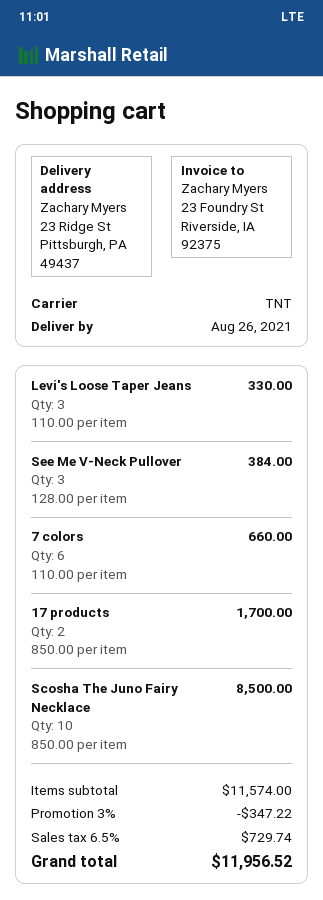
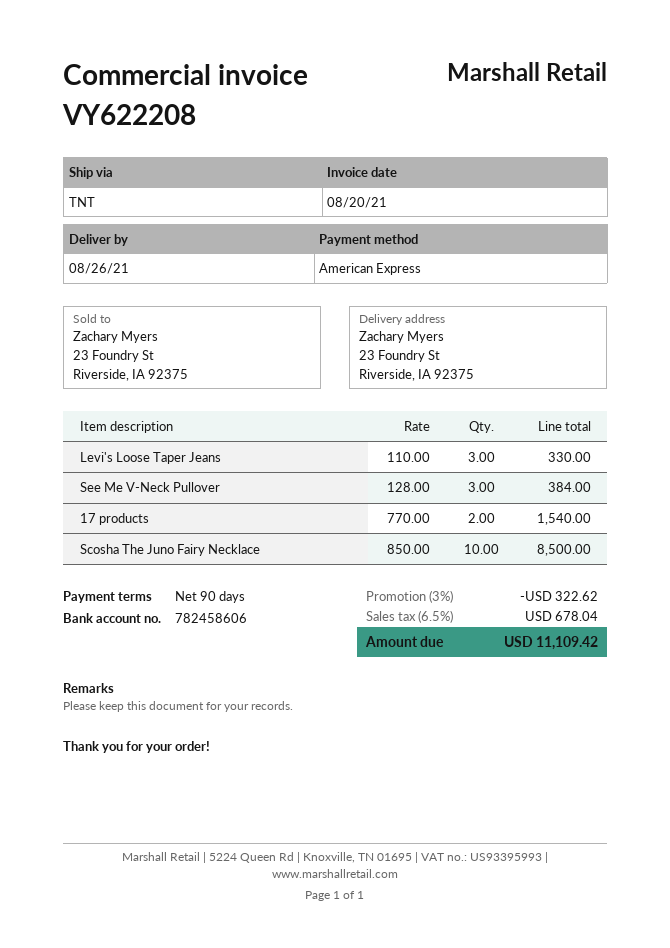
ship to: 23 Ridge St, Pittsburgh, PA 49437 -> 23 Foundry St, Riverside, IA 92375
7 colors: 6 x 110.00 = 660.00 -> none
17 products: 2 x 850.00 = 1700.00 -> 2 x 770.00 = 1540.00
discount: 3% = 347.22 -> 3% = 322.62
tax: 6.5% = 729.74 -> 6.5% = 678.04
total: 11956.52 -> 11109.42

